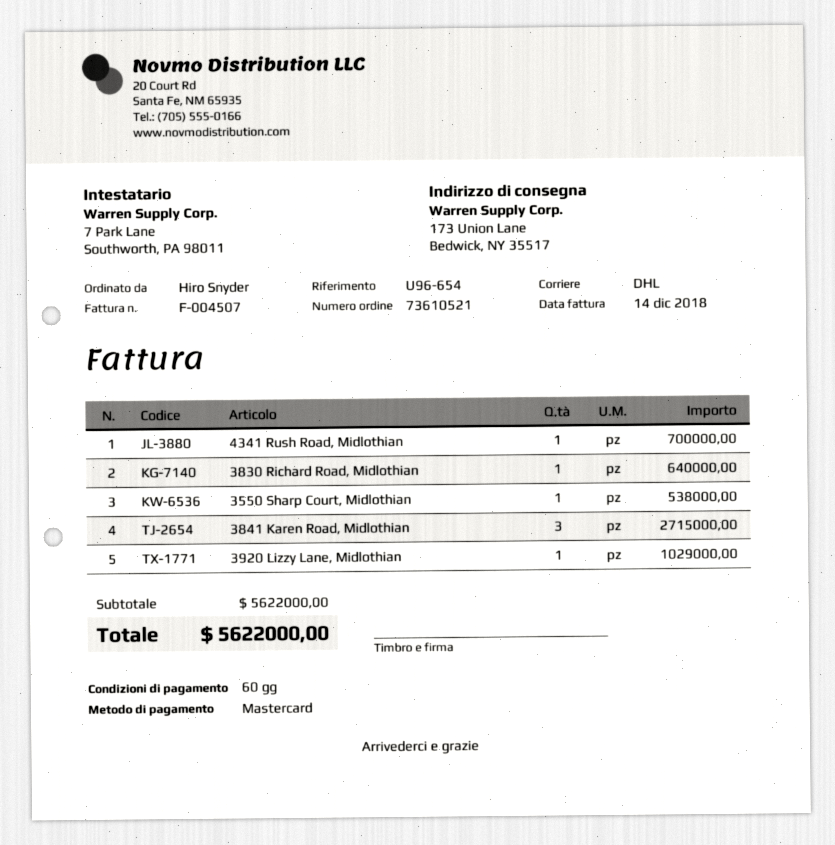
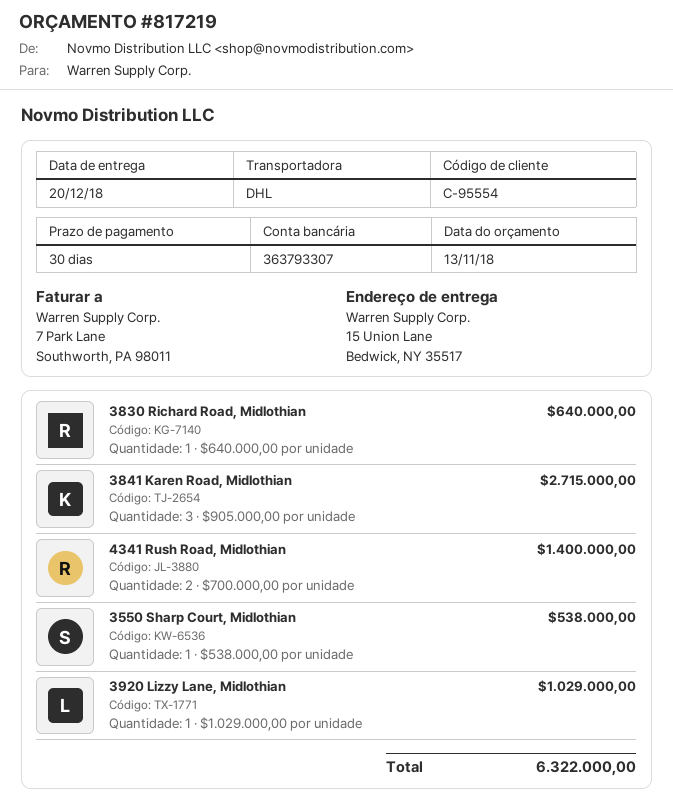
payment terms: 60 days -> 30 days
ship to: 173 Union Lane, Bedwick, NY 35517 -> 15 Union Lane, Bedwick, NY 35517
4341 Rush Road, Midlothian: 1 for 700000.00 -> 2 for 1400000.00
total: 5622000.00 -> 6322000.00

